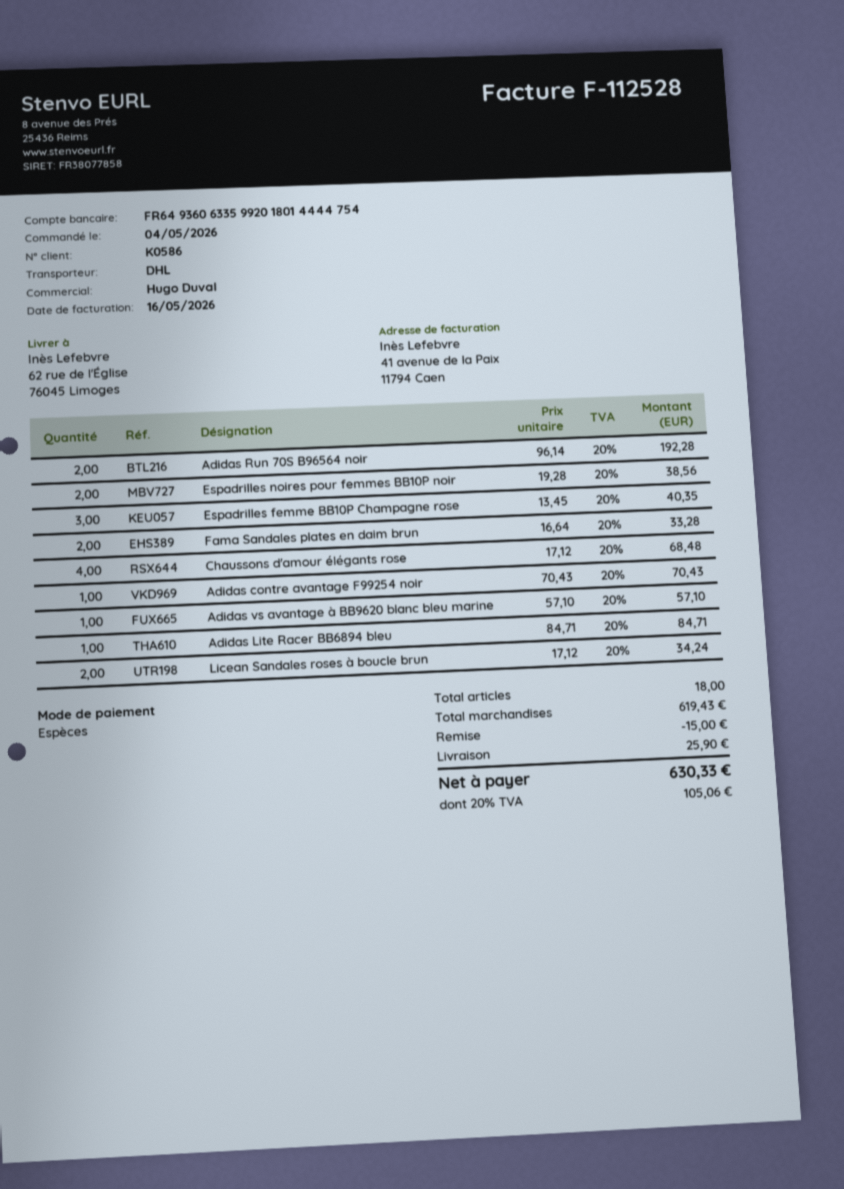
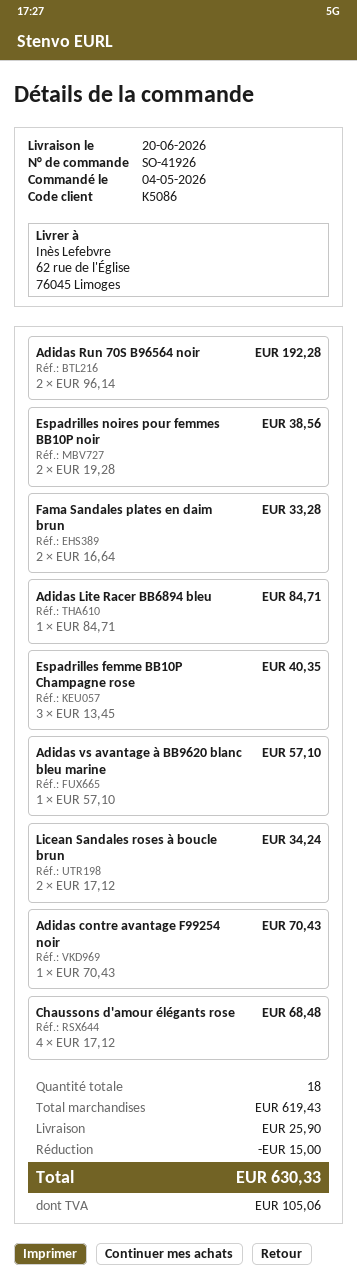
customer number: K0586 -> K5086

